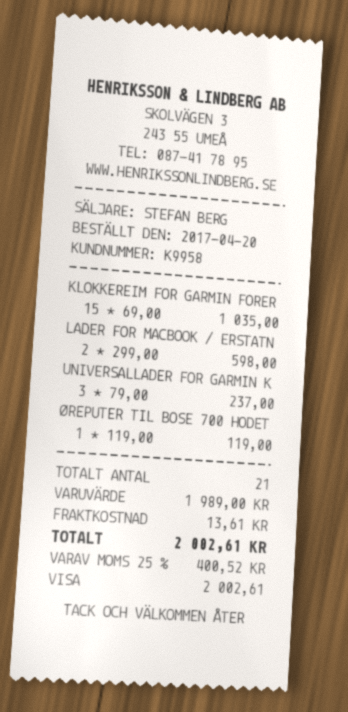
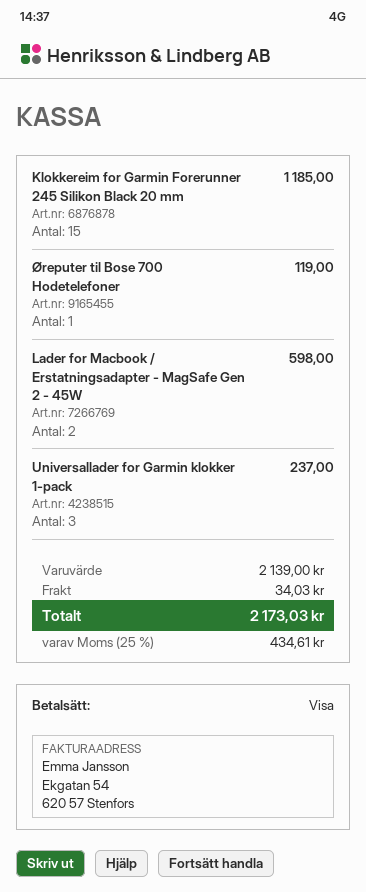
KLOKKEREIM FOR GARMIN FORER: 15 for 1035.00 -> 15 for 1185.00
subtotal: 1989.00 -> 2139.00
shipping: 13.61 -> 34.03
tax: 25% = 400.52 -> 25% = 434.61
total: 2002.61 -> 2173.03

